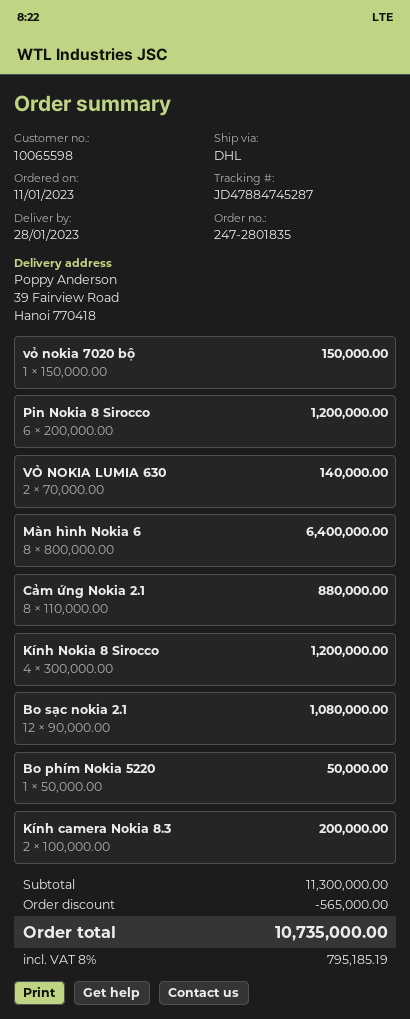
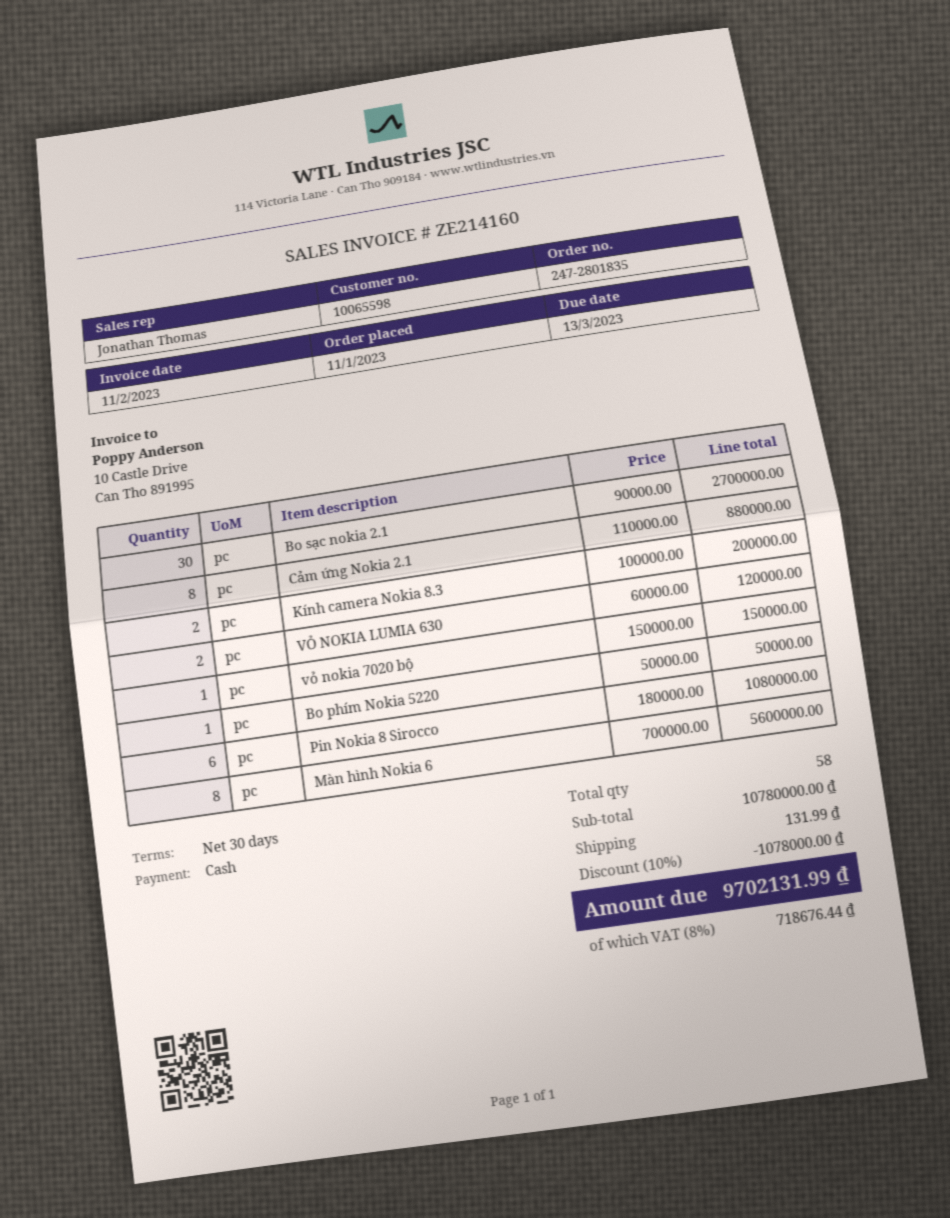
Pin Nokia 8 Sirocco: 6 x 200000.00 = 1200000.00 -> 6 x 180000.00 = 1080000.00
VỎ NOKIA LUMIA 630: 2 x 70000.00 = 140000.00 -> 2 x 60000.00 = 120000.00
Màn hình Nokia 6: 8 x 800000.00 = 6400000.00 -> 8 x 700000.00 = 5600000.00
Kính Nokia 8 Sirocco: 4 x 300000.00 = 1200000.00 -> none
Bo sạc nokia 2.1: 12 x 90000.00 = 1080000.00 -> 30 x 90000.00 = 2700000.00
subtotal: 11300000.00 -> 10780000.00
discount: 565000.00 -> 1078000.00
shipping: none -> 131.99
tax: 8% = 795185.19 -> 8% = 718676.44
total: 10735000.00 -> 9702131.99

